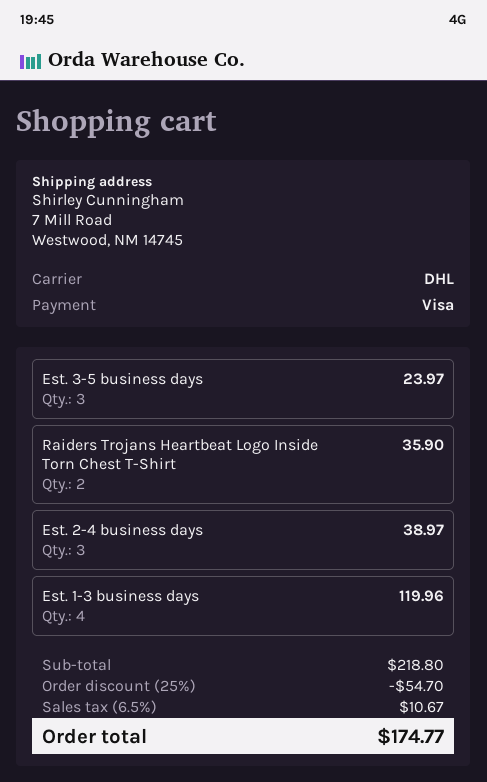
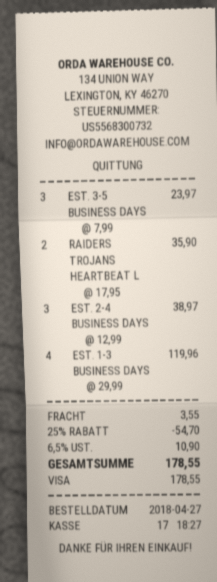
shipping: none -> 3.55
tax: 6.5% = 10.67 -> 6.5% = 10.90
total: 174.77 -> 178.55

